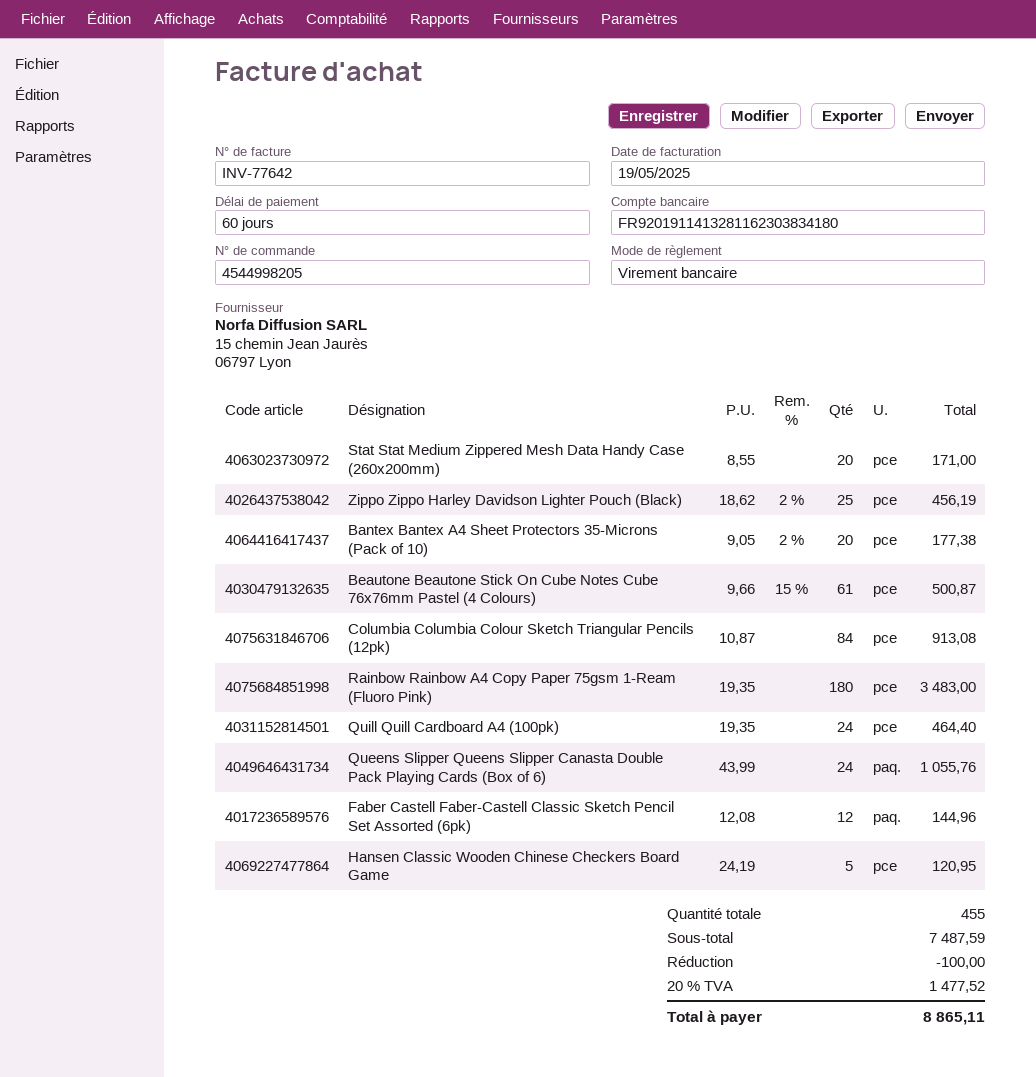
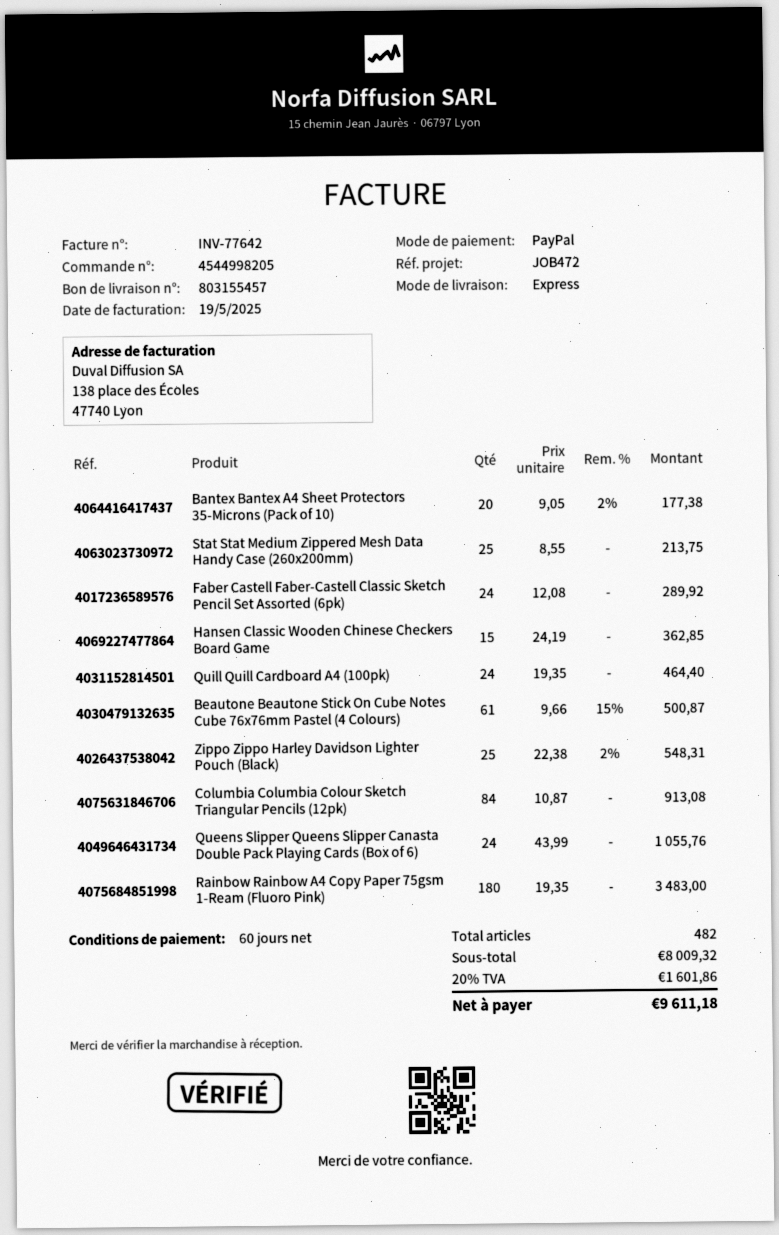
payment method: bank transfer -> PayPal
Stat Stat Medium Zippered Mesh Data Handy Case (260x200mm): 20 x 8.55 = 171.00 -> 25 x 8.55 = 213.75
Zippo Zippo Harley Davidson Lighter Pouch (Black): 25 x 18.62 - 2% = 456.19 -> 25 x 22.38 - 2% = 548.31
Faber Castell Faber-Castell Classic Sketch Pencil Set Assorted (6pk): 12 x 12.08 = 144.96 -> 24 x 12.08 = 289.92
Hansen Classic Wooden Chinese Checkers Board Game: 5 x 24.19 = 120.95 -> 15 x 24.19 = 362.85
total quantity: 455 -> 482
subtotal: 7487.59 -> 8009.32
discount: 100.00 -> none
tax: 20% = 1477.52 -> 20% = 1601.86
total: 8865.11 -> 9611.18

